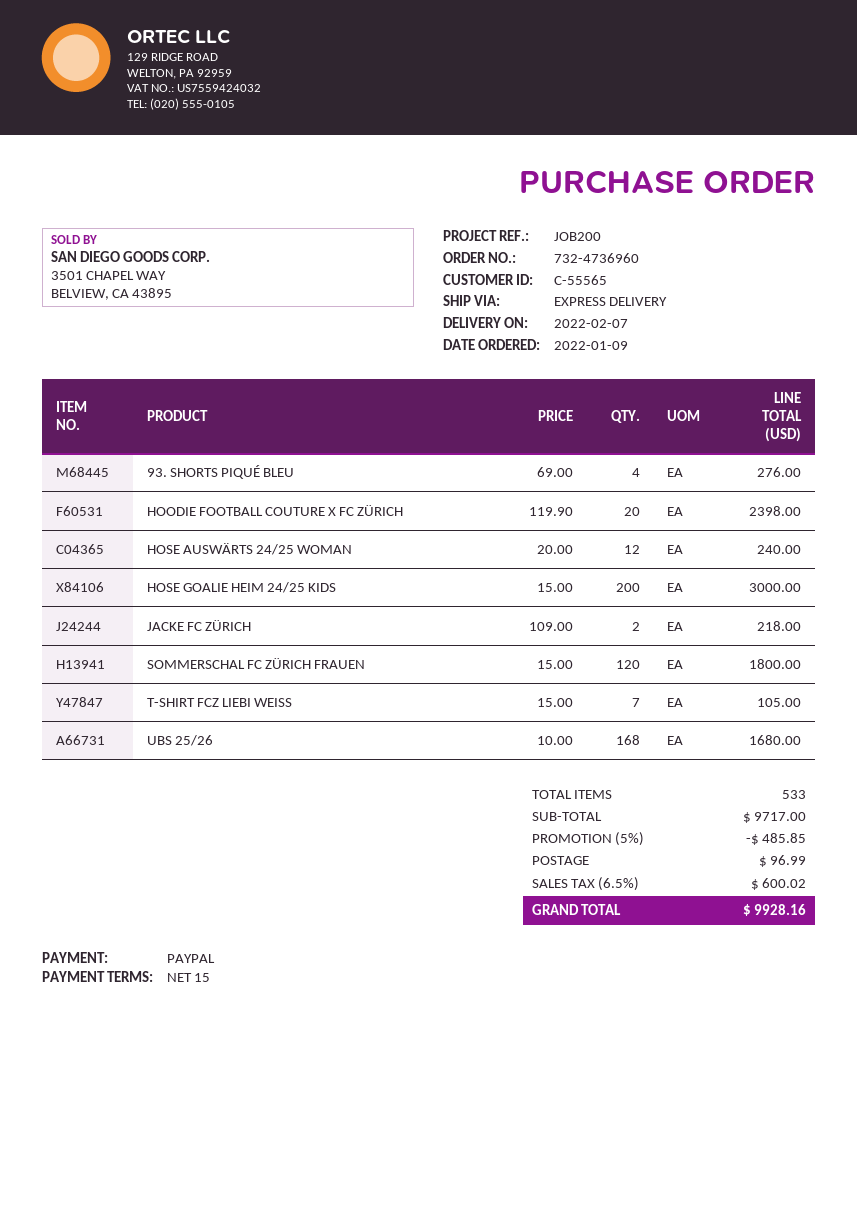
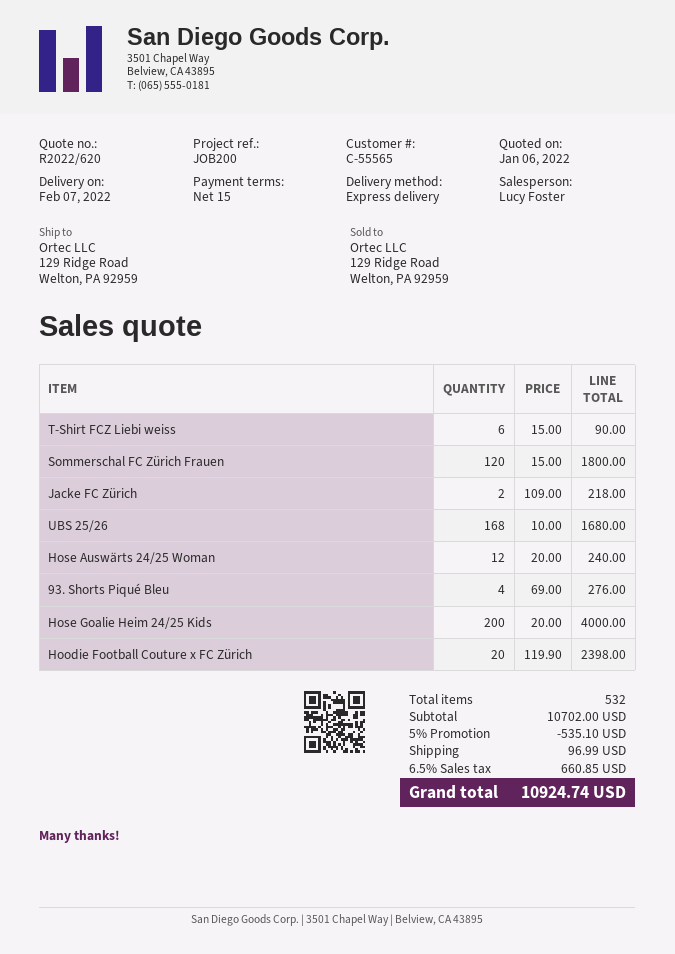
HOSE GOALIE HEIM 24/25 KIDS: 200 x 15.00 = 3000.00 -> 200 x 20.00 = 4000.00
T-SHIRT FCZ LIEBI WEISS: 7 x 15.00 = 105.00 -> 6 x 15.00 = 90.00
total quantity: 533 -> 532
subtotal: 9717.00 -> 10702.00
discount: 5% = 485.85 -> 5% = 535.10
tax: 6.5% = 600.02 -> 6.5% = 660.85
total: 9928.16 -> 10924.74

